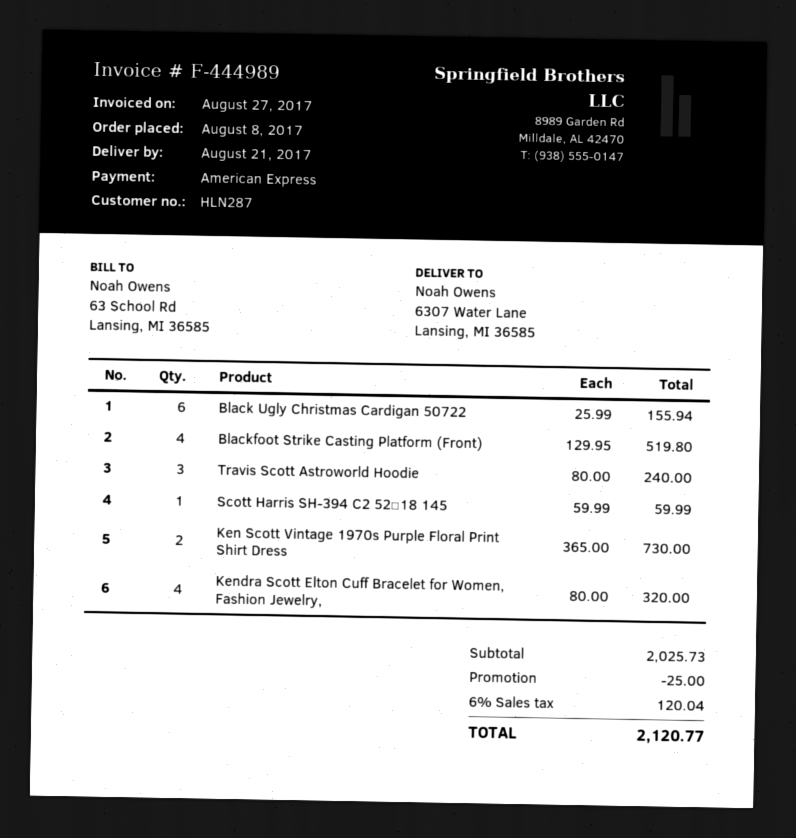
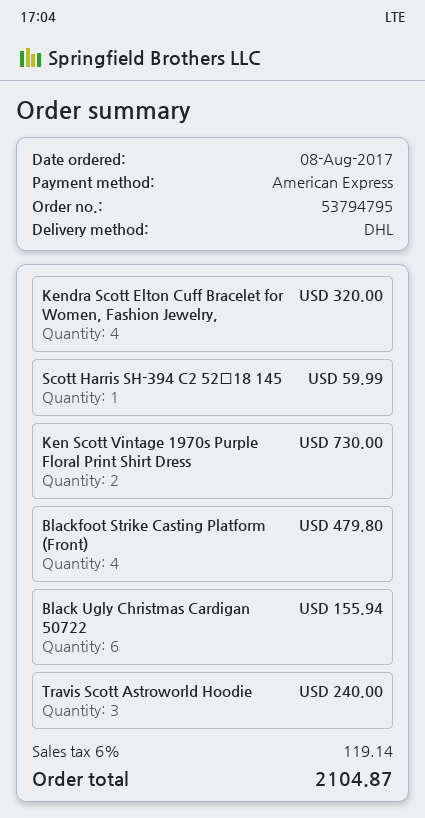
Blackfoot Strike Casting Platform (Front): 4 for 519.80 -> 4 for 479.80
discount: 25.00 -> none
tax: 6% = 120.04 -> 6% = 119.14
total: 2120.77 -> 2104.87

